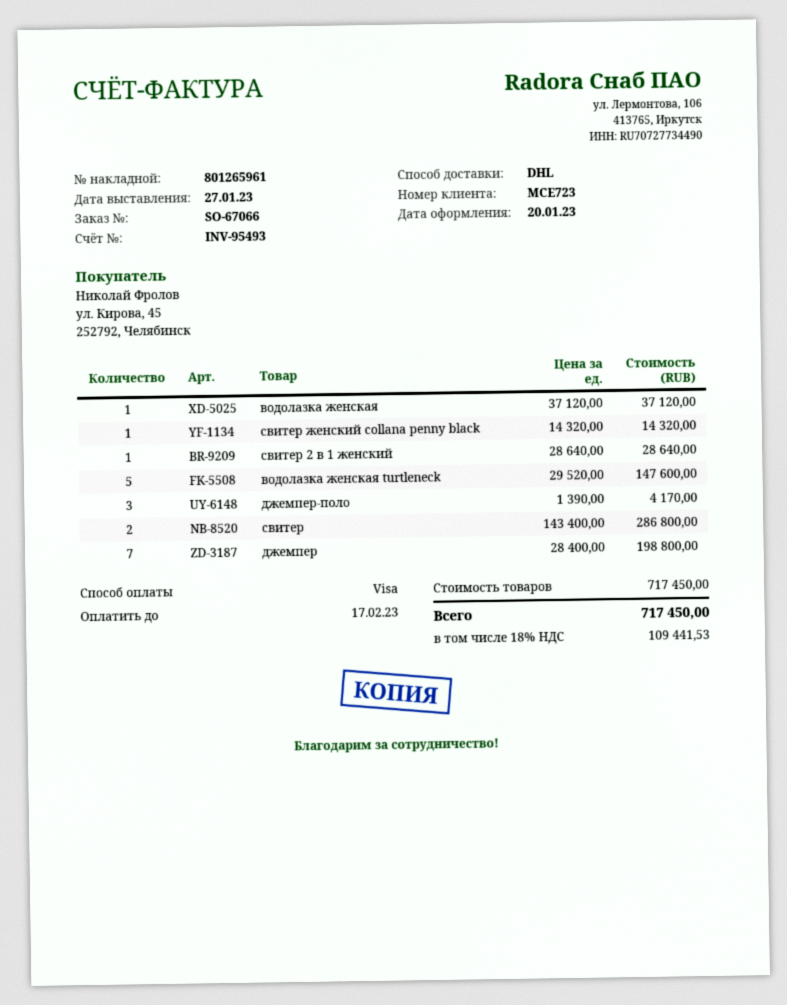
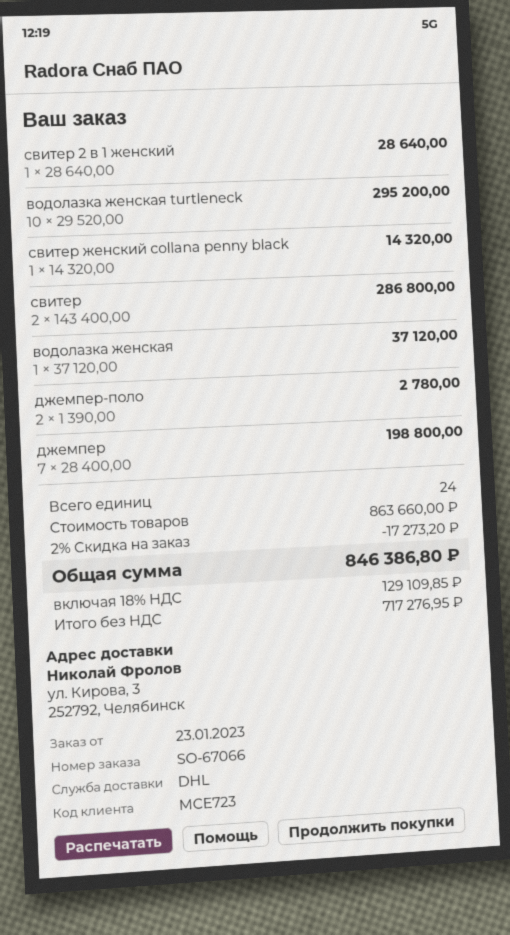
order date: 2023-01-20 -> 2023-01-23
водолазка женская turtleneck: 5 x 29520.00 = 147600.00 -> 10 x 29520.00 = 295200.00
джемпер-поло: 3 x 1390.00 = 4170.00 -> 2 x 1390.00 = 2780.00
subtotal: 717450.00 -> 863660.00
discount: none -> 2% = 17273.20
tax: 18% = 109441.53 -> 18% = 129109.85
total: 717450.00 -> 846386.80

